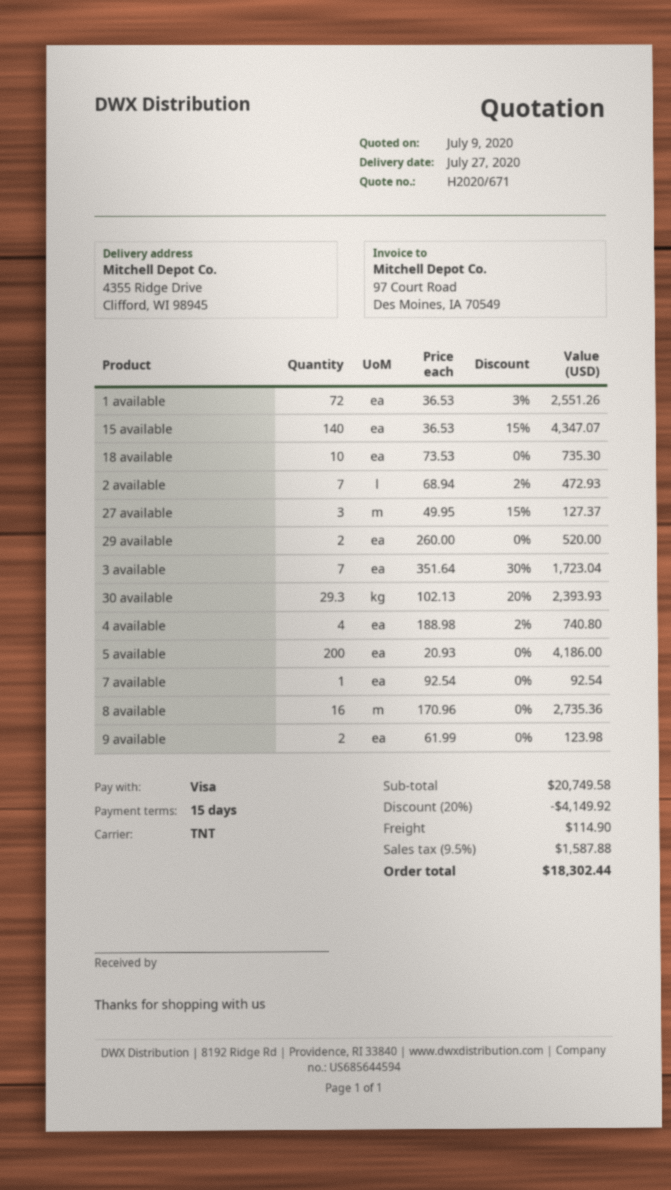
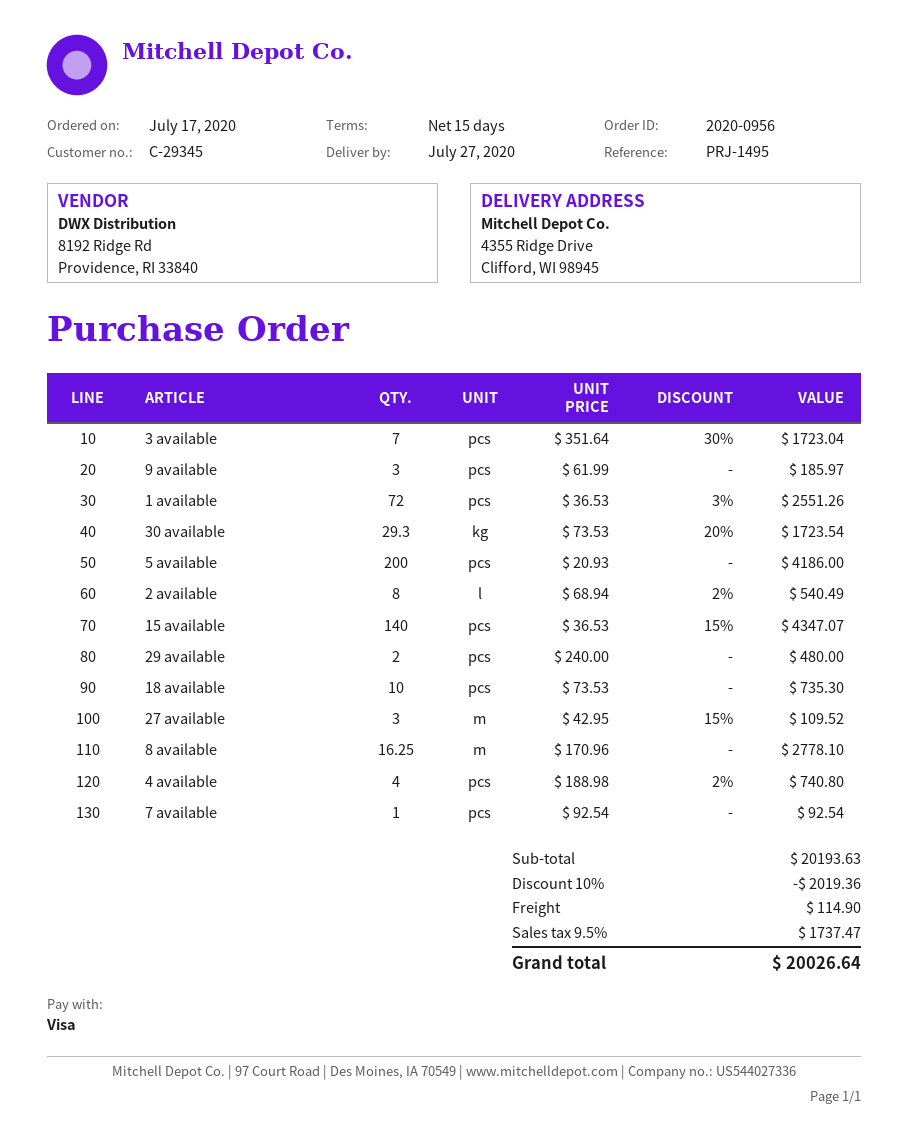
2 available: 7 x 68.94 - 2% = 472.93 -> 8 x 68.94 - 2% = 540.49
27 available: 3 x 49.95 - 15% = 127.37 -> 3 x 42.95 - 15% = 109.52
29 available: 2 x 260.00 = 520.00 -> 2 x 240.00 = 480.00
30 available: 29.3 x 102.13 - 20% = 2393.93 -> 29.3 x 73.53 - 20% = 1723.54
8 available: 16 x 170.96 = 2735.36 -> 16.25 x 170.96 = 2778.10
9 available: 2 x 61.99 = 123.98 -> 3 x 61.99 = 185.97
subtotal: 20749.58 -> 20193.63
discount: 20% = 4149.92 -> 10% = 2019.36
tax: 9.5% = 1587.88 -> 9.5% = 1737.47
total: 18302.44 -> 20026.64

